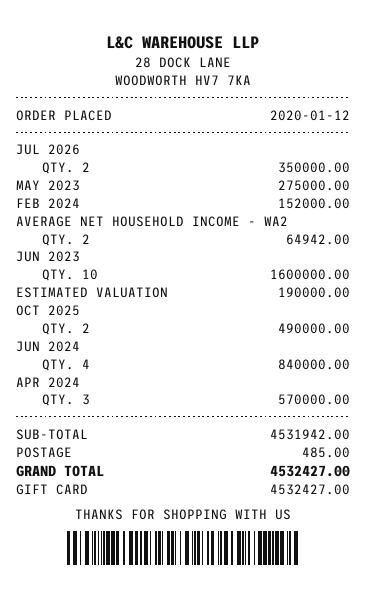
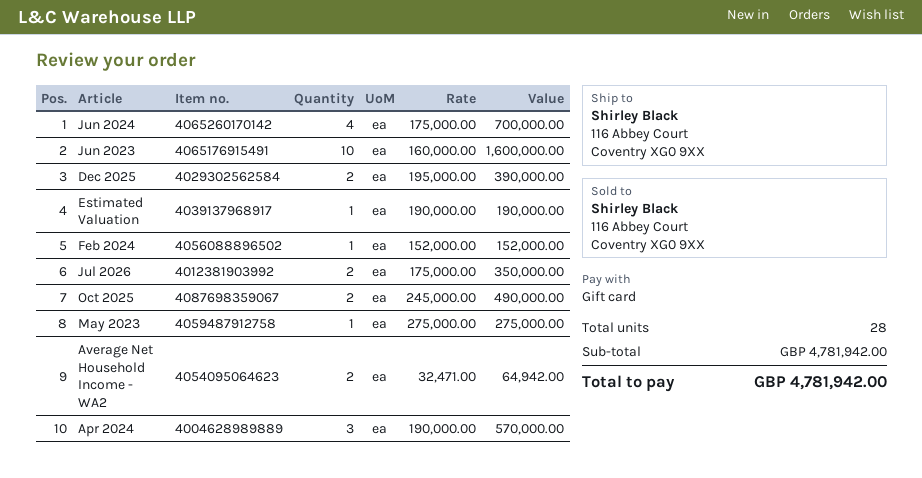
JUN 2024: 4 for 840000.00 -> 4 for 700000.00
Dec 2025: none -> 2 for 390000.00
subtotal: 4531942.00 -> 4781942.00
shipping: 485.00 -> none
total: 4532427.00 -> 4781942.00

